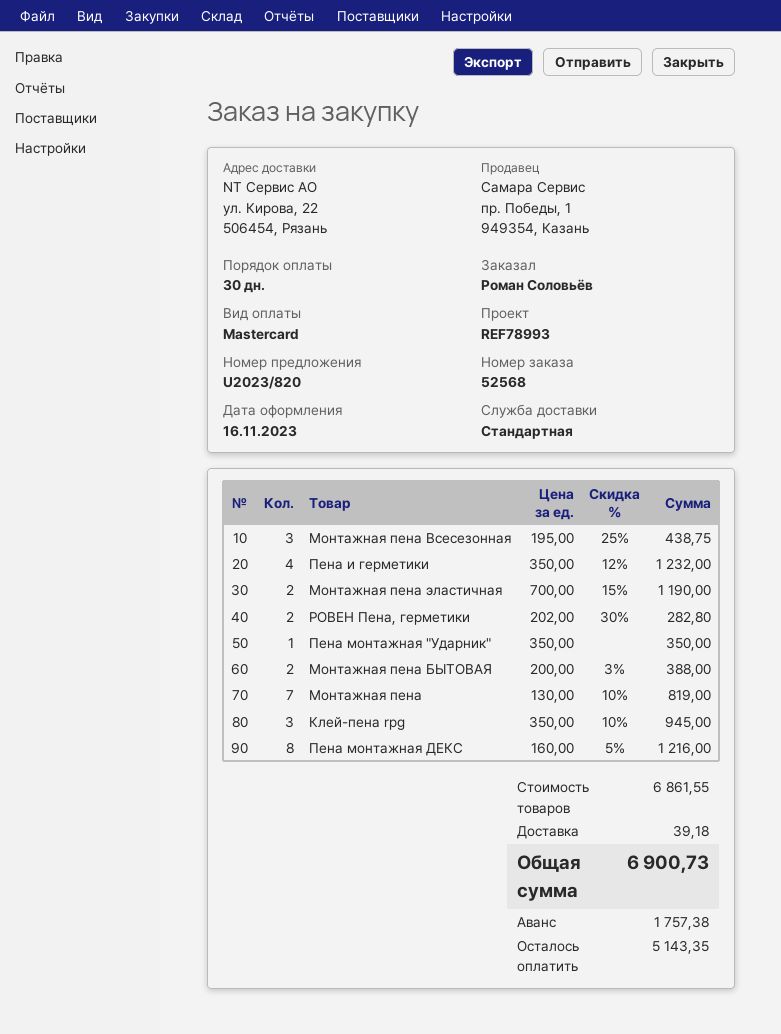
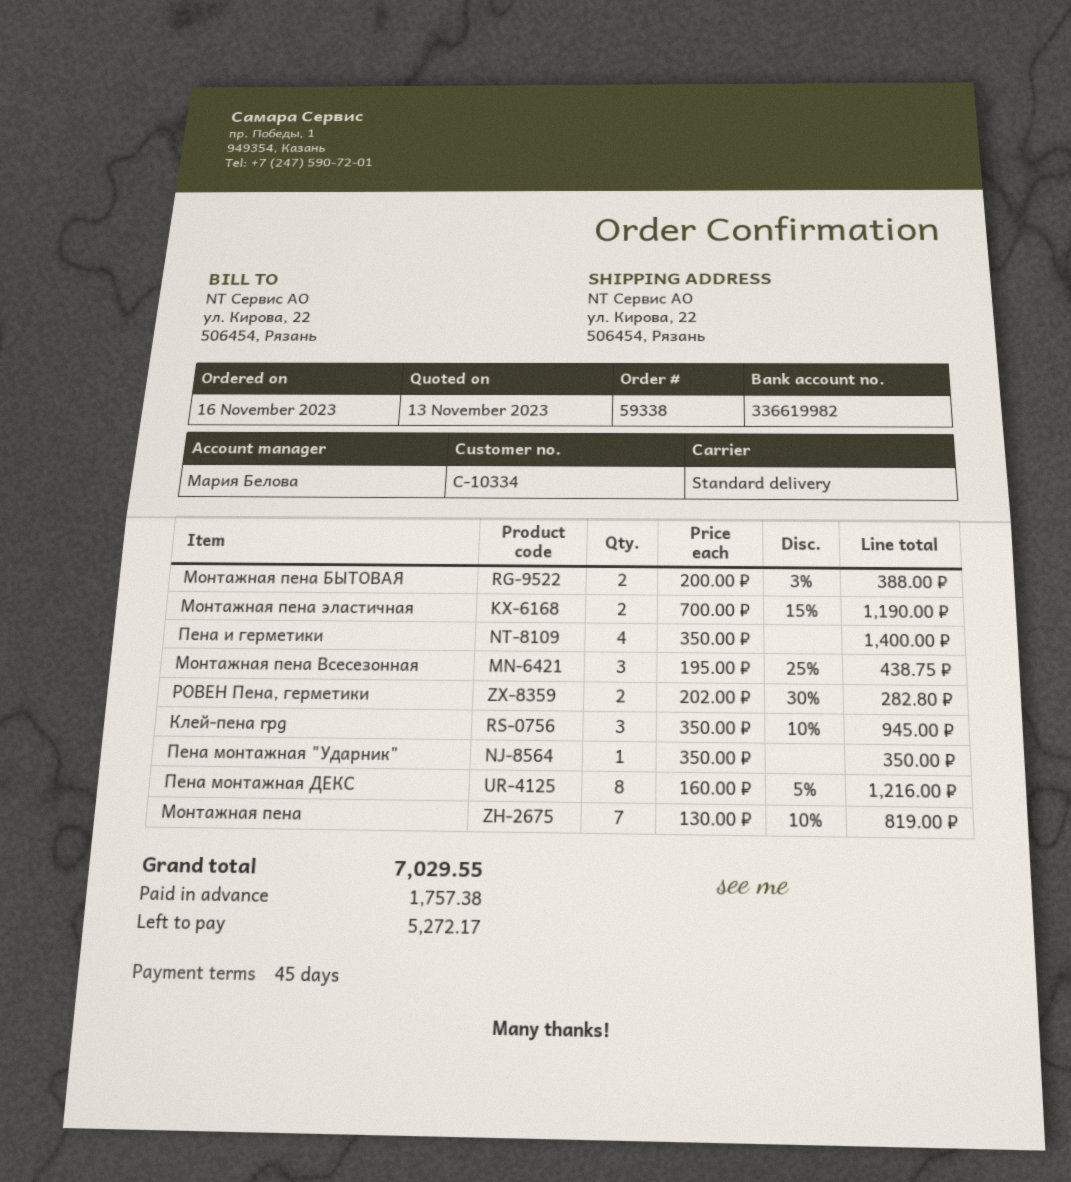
order number: 52568 -> 59338
payment terms: 30 days -> 45 days
Пена и герметики: 4 x 350.00 - 12% = 1232.00 -> 4 x 350.00 = 1400.00
shipping: 39.18 -> none
total: 6900.73 -> 7029.55
balance: 5143.35 -> 5272.17

